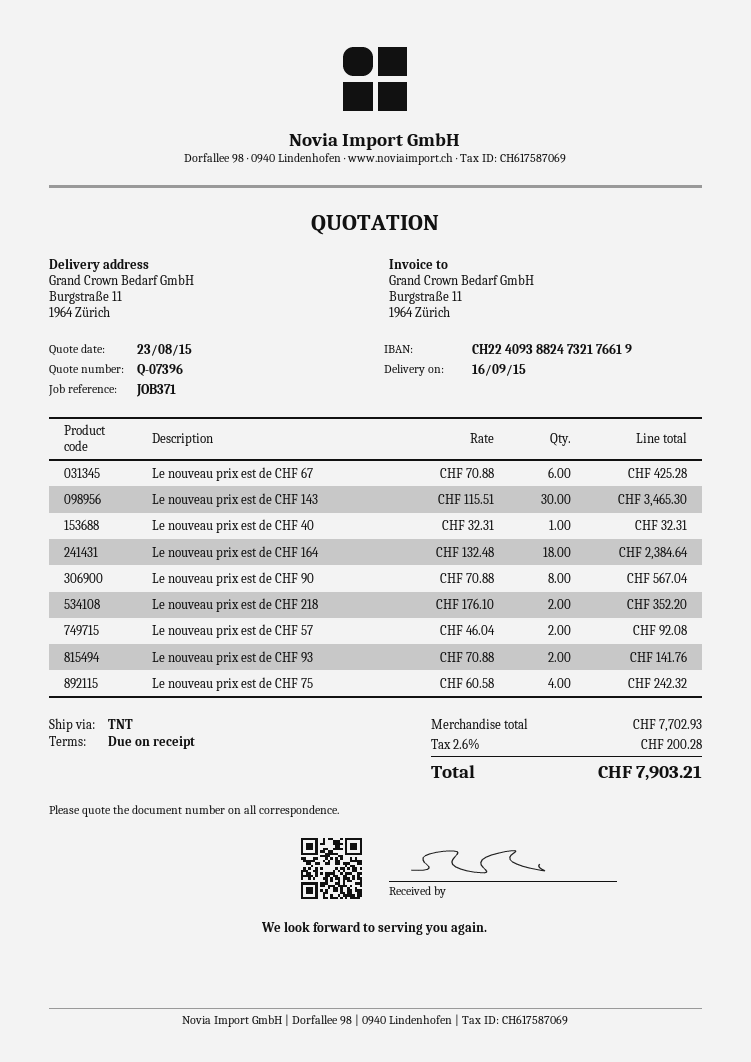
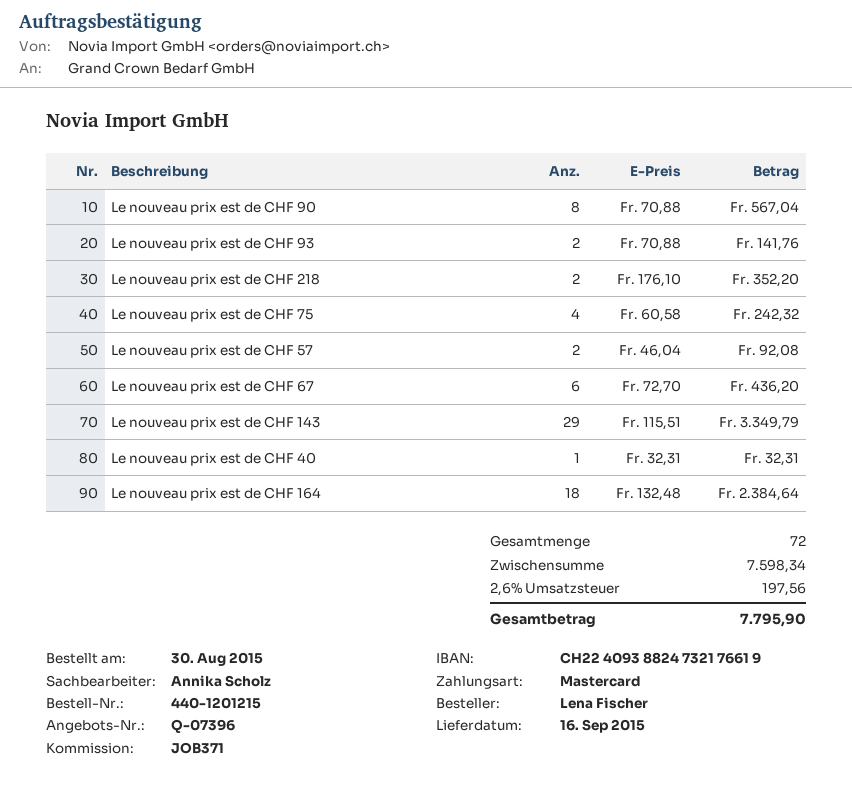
Le nouveau prix est de CHF 67: 6 x 70.88 = 425.28 -> 6 x 72.70 = 436.20
Le nouveau prix est de CHF 143: 30 x 115.51 = 3465.30 -> 29 x 115.51 = 3349.79
subtotal: 7702.93 -> 7598.34
tax: 2.6% = 200.28 -> 2.6% = 197.56
total: 7903.21 -> 7795.90

